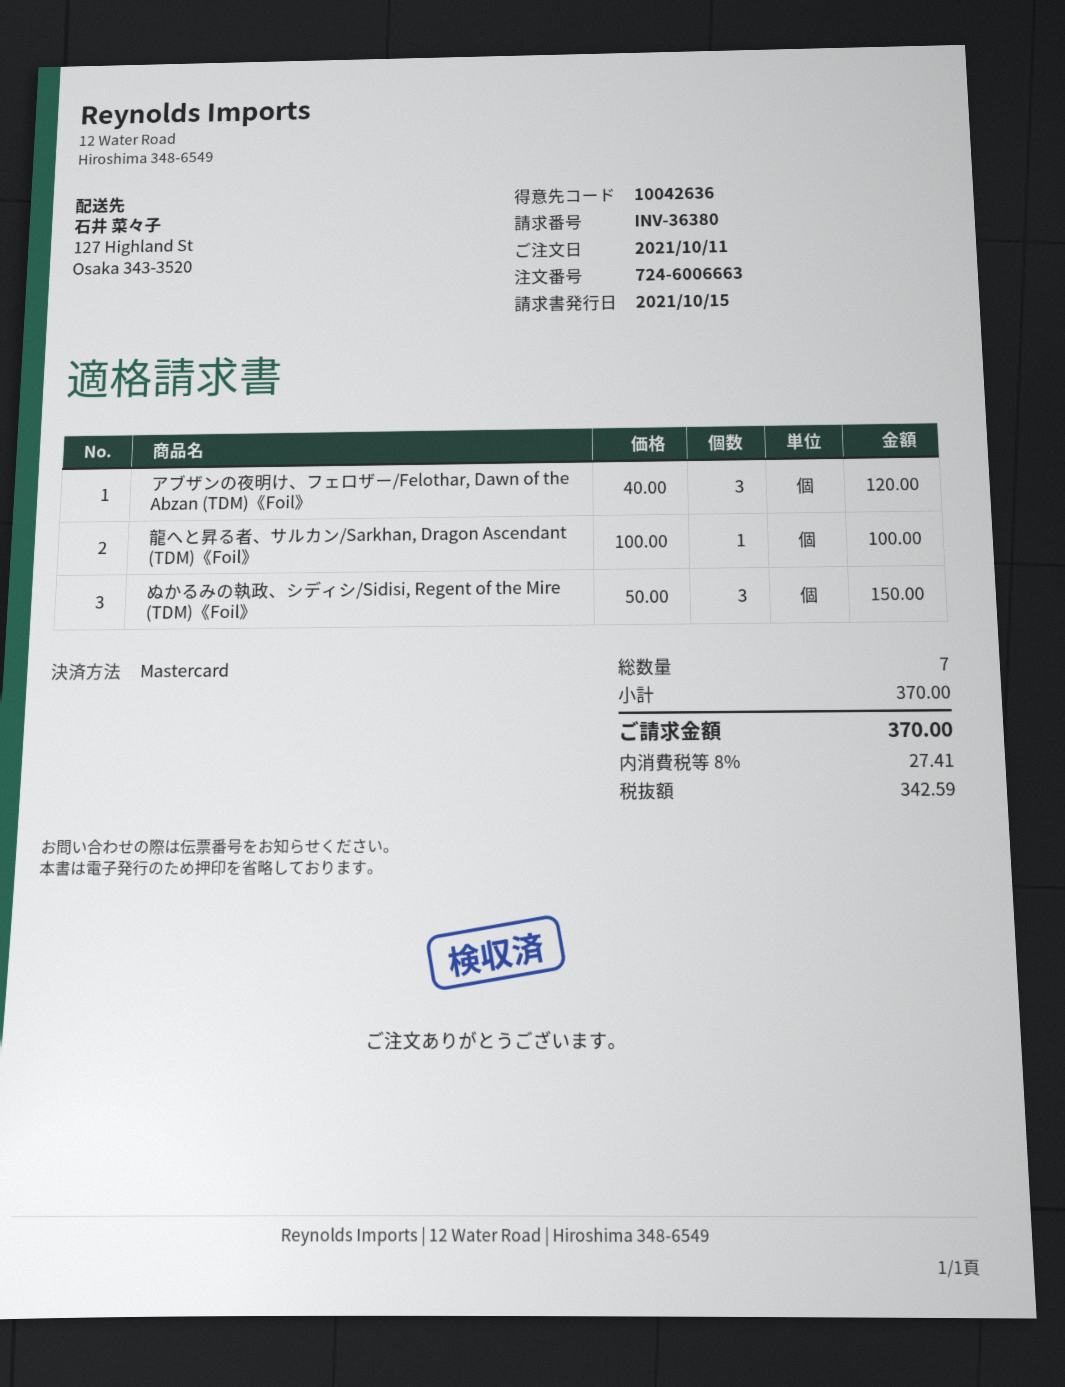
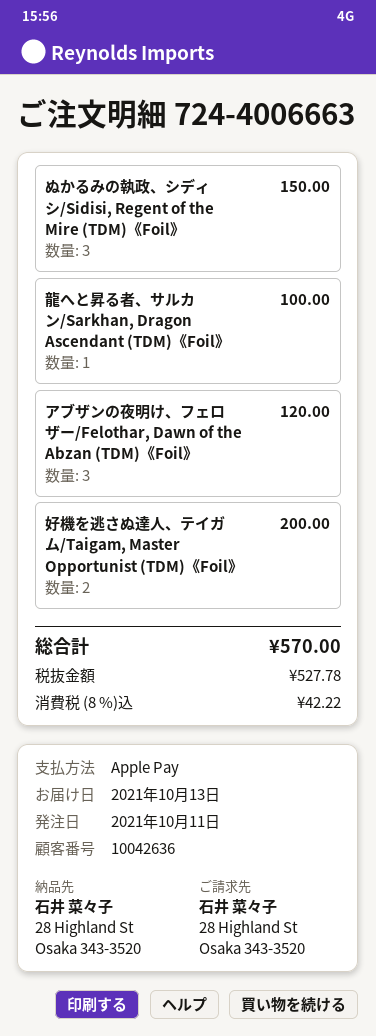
order number: 724-6006663 -> 724-4006663
payment method: Mastercard -> Apple Pay
ship to: 127 Highland St, Osaka 343-3520 -> 28 Highland St, Osaka 343-3520
好機を逃さぬ達人、テイガム/Taigam, Master Opportunist (TDM)《Foil》: none -> 2 for 200.00
net: 342.59 -> 527.78
tax: 8% = 27.41 -> 8% = 42.22
total: 370.00 -> 570.00

